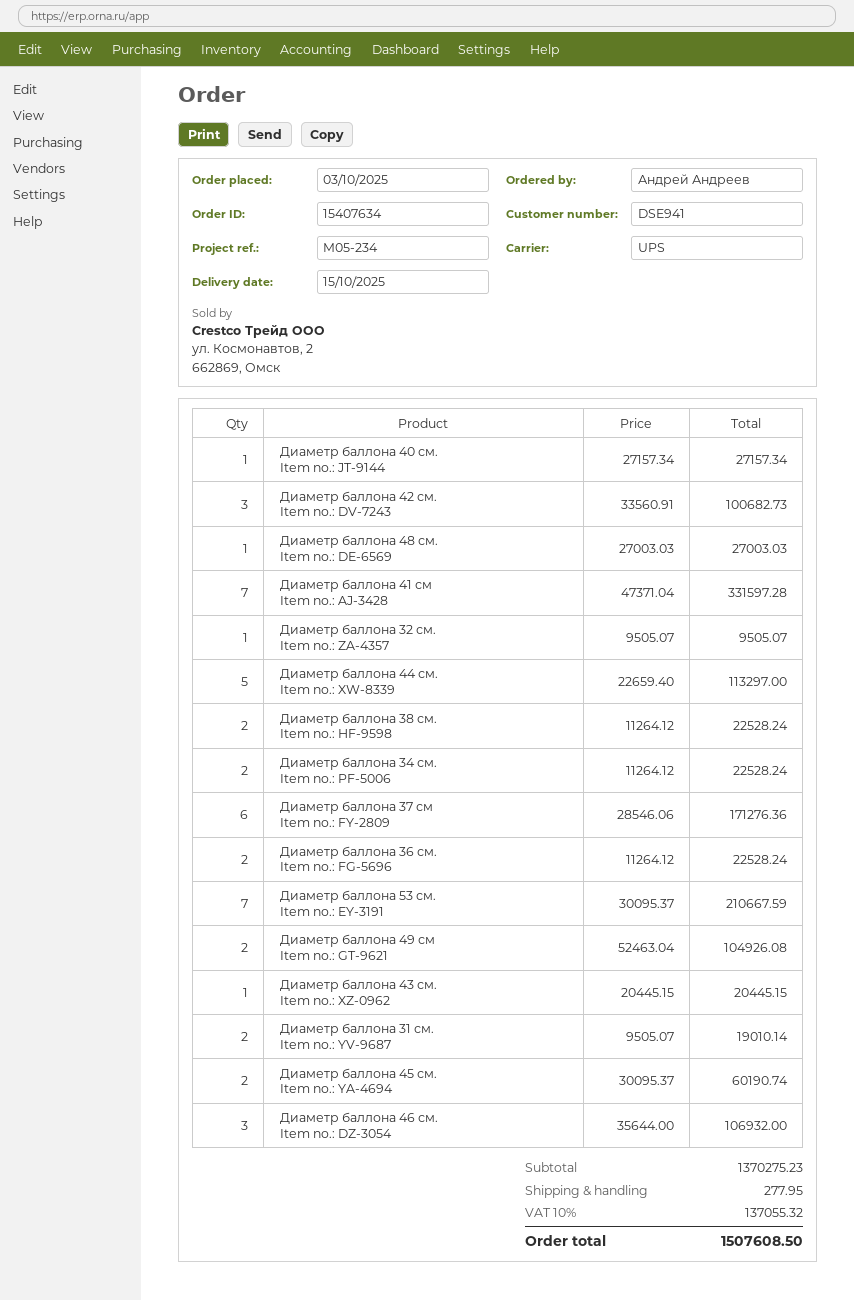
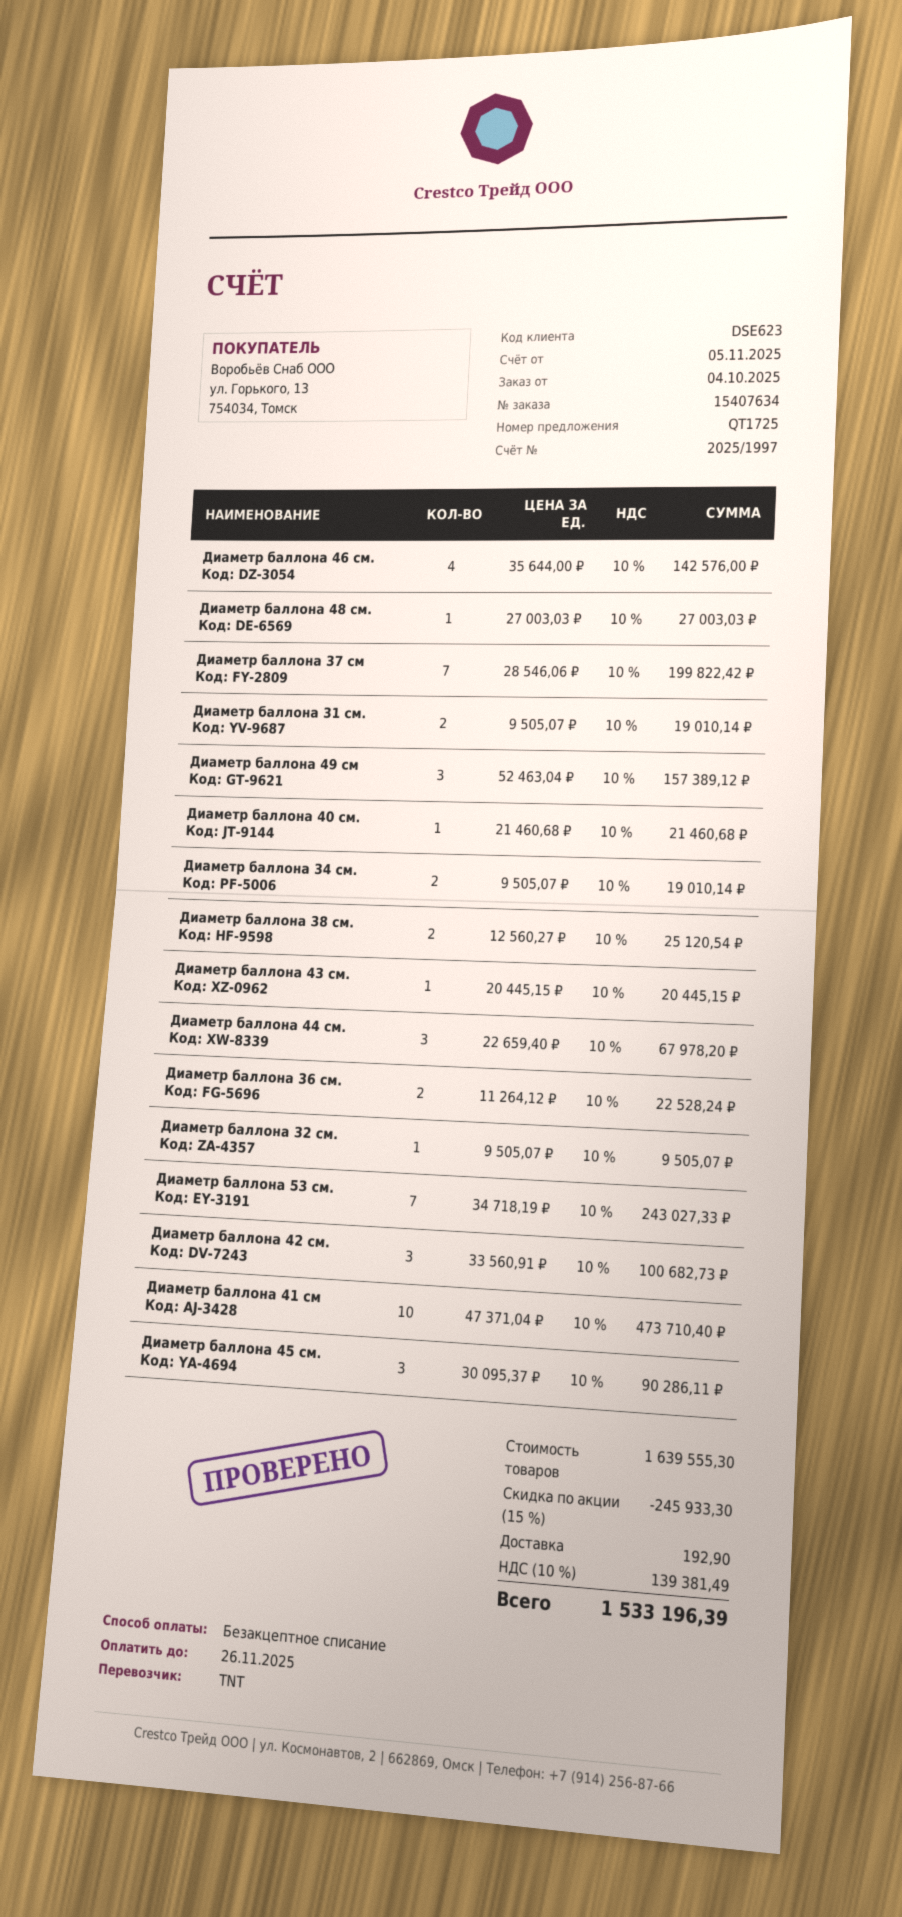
order date: 2025-10-03 -> 2025-10-04
customer number: DSE941 -> DSE623
shipping method: UPS -> TNT
Диаметр баллона 40 см.: 1 x 27157.34 = 27157.34 -> 1 x 21460.68 = 21460.68
Диаметр баллона 41 см: 7 x 47371.04 = 331597.28 -> 10 x 47371.04 = 473710.40
Диаметр баллона 44 см.: 5 x 22659.40 = 113297.00 -> 3 x 22659.40 = 67978.20
Диаметр баллона 38 см.: 2 x 11264.12 = 22528.24 -> 2 x 12560.27 = 25120.54
Диаметр баллона 34 см.: 2 x 11264.12 = 22528.24 -> 2 x 9505.07 = 19010.14
Диаметр баллона 37 см: 6 x 28546.06 = 171276.36 -> 7 x 28546.06 = 199822.42
Диаметр баллона 53 см.: 7 x 30095.37 = 210667.59 -> 7 x 34718.19 = 243027.33
Диаметр баллона 49 см: 2 x 52463.04 = 104926.08 -> 3 x 52463.04 = 157389.12
Диаметр баллона 45 см.: 2 x 30095.37 = 60190.74 -> 3 x 30095.37 = 90286.11
Диаметр баллона 46 см.: 3 x 35644.00 = 106932.00 -> 4 x 35644.00 = 142576.00
subtotal: 1370275.23 -> 1639555.30
discount: none -> 15% = 245933.30
shipping: 277.95 -> 192.90
tax: 10% = 137055.32 -> 10% = 139381.49
total: 1507608.50 -> 1533196.39

